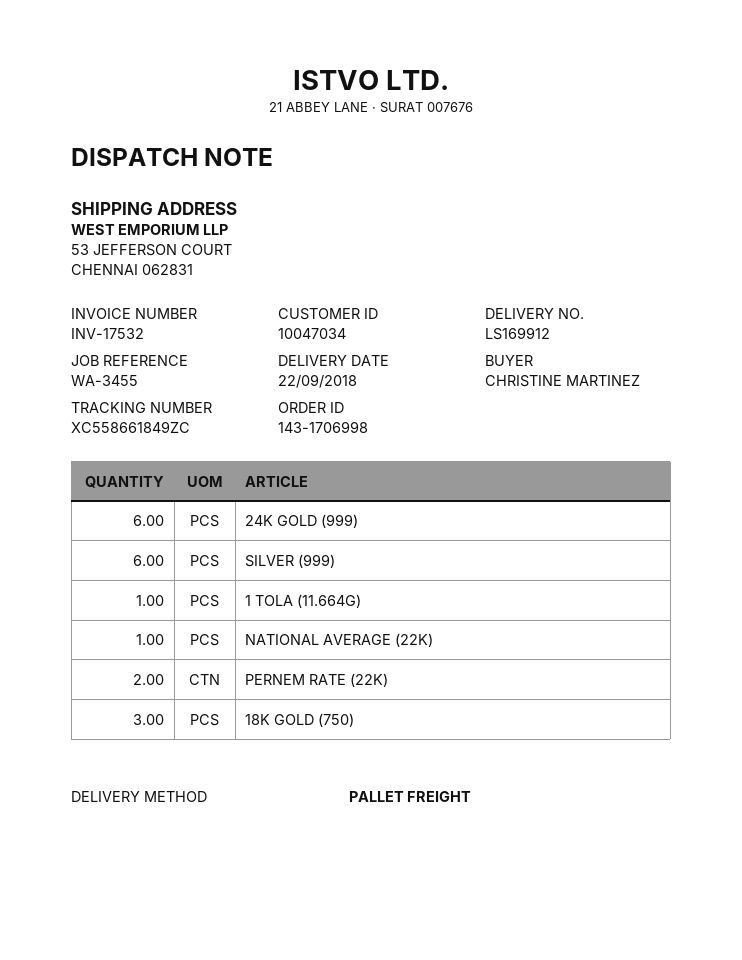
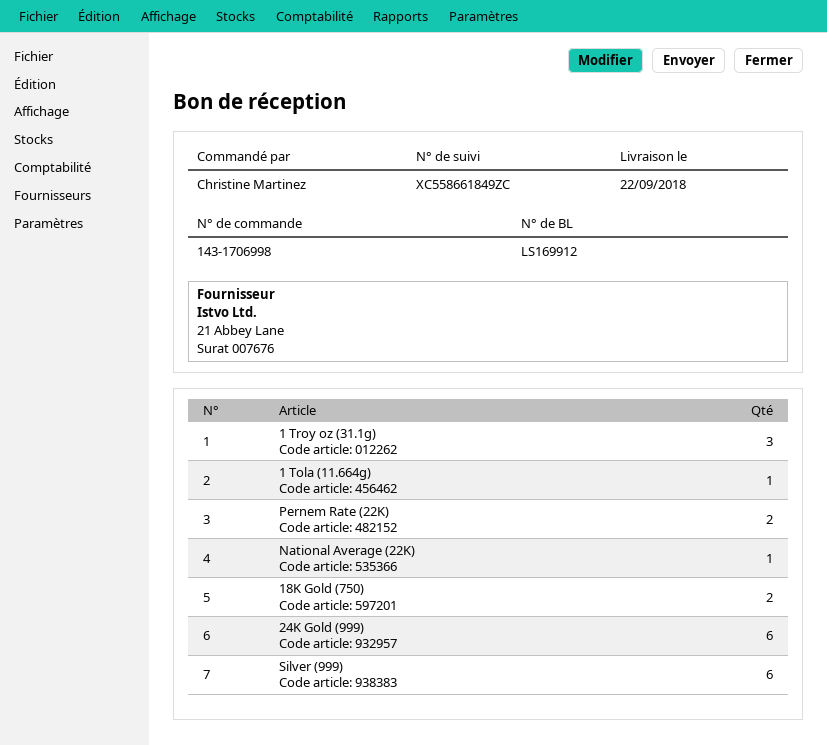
18K GOLD (750): 3 -> 2
1 Troy oz (31.1g): none -> 3

